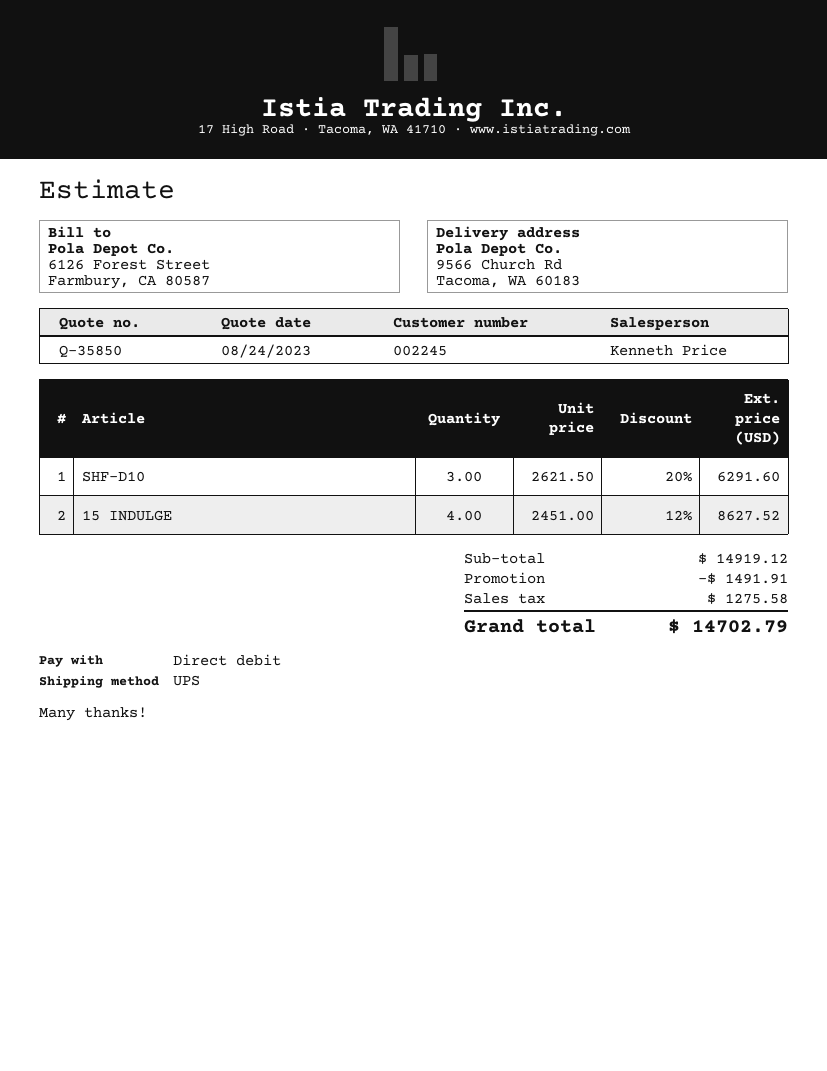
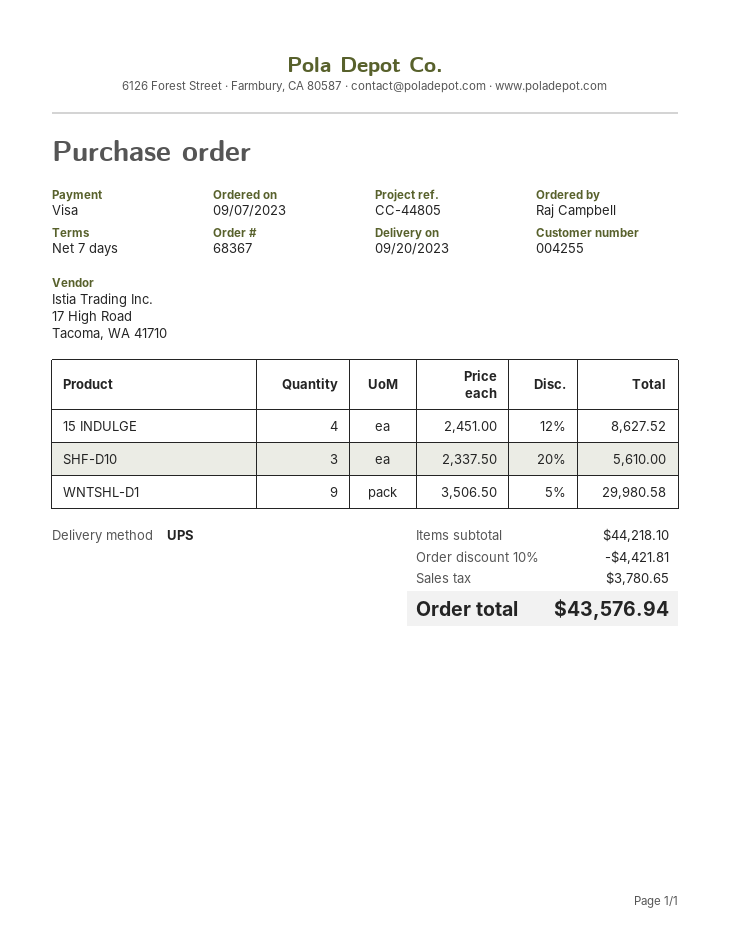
customer number: 002245 -> 004255
payment method: direct debit -> Visa
SHF-D10: 3 x 2621.50 - 20% = 6291.60 -> 3 x 2337.50 - 20% = 5610.00
WNTSHL-D1: none -> 9 x 3506.50 - 5% = 29980.58
subtotal: 14919.12 -> 44218.10
discount: 1491.91 -> 4421.81
tax: 1275.58 -> 3780.65
total: 14702.79 -> 43576.94

